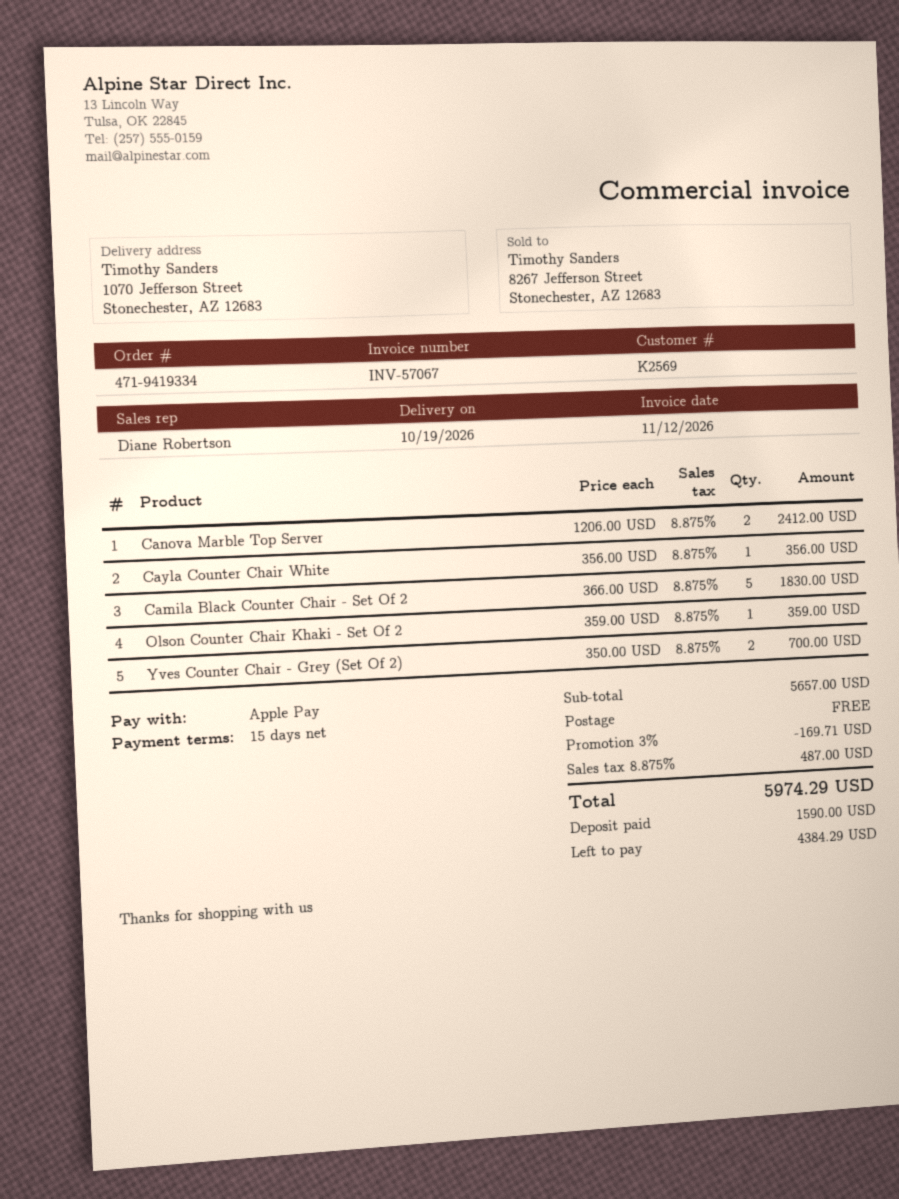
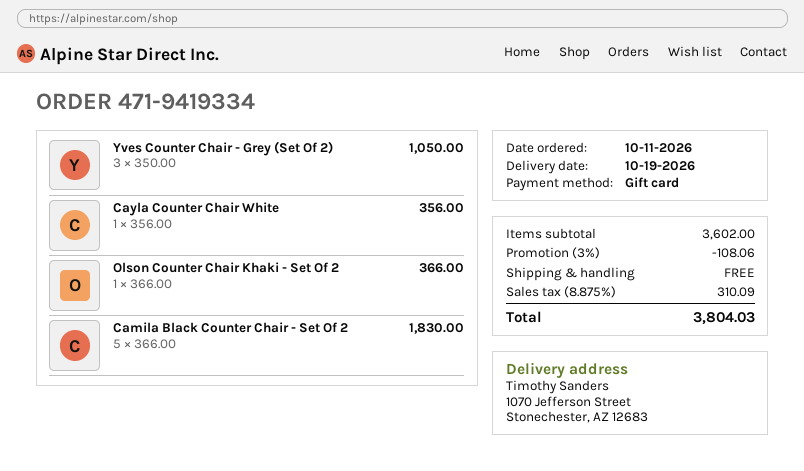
payment method: Apple Pay -> gift card
Canova Marble Top Server: 2 x 1206.00 = 2412.00 -> none
Olson Counter Chair Khaki - Set Of 2: 1 x 359.00 = 359.00 -> 1 x 366.00 = 366.00
Yves Counter Chair - Grey (Set Of 2): 2 x 350.00 = 700.00 -> 3 x 350.00 = 1050.00
subtotal: 5657.00 -> 3602.00
discount: 3% = 169.71 -> 3% = 108.06
tax: 8.875% = 487.00 -> 8.875% = 310.09
total: 5974.29 -> 3804.03

